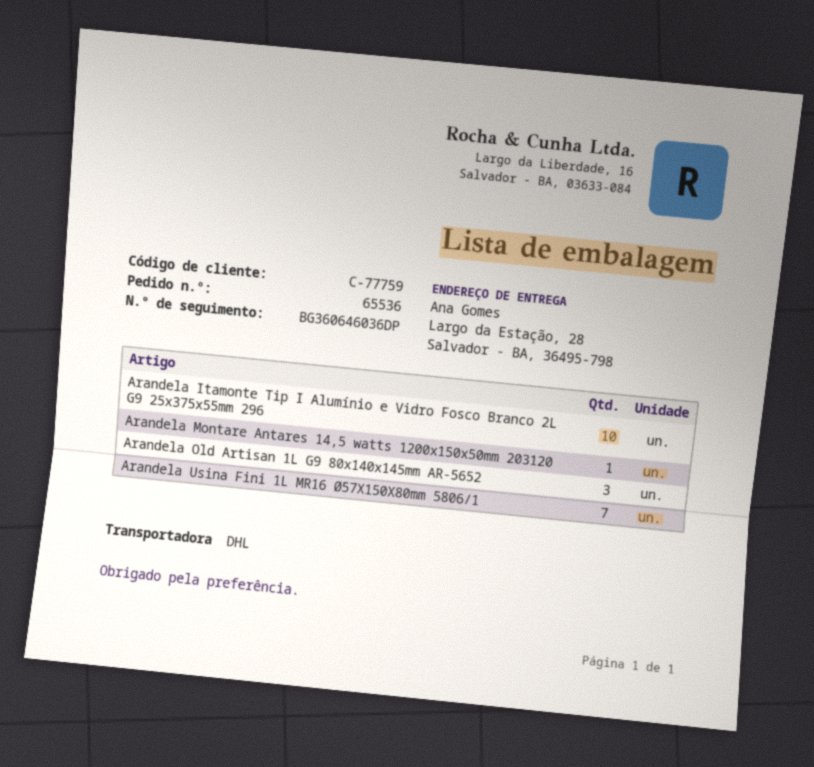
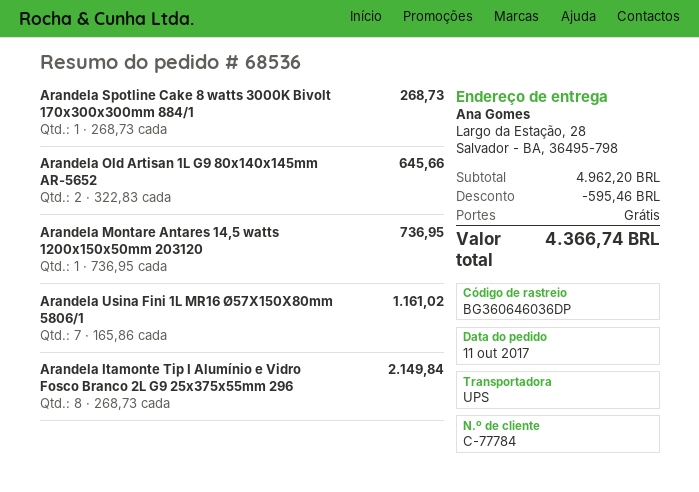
order number: 65536 -> 68536
customer number: C-77759 -> C-77784
shipping method: DHL -> UPS
Arandela Itamonte Tip I Alumínio e Vidro Fosco Branco 2L G9 25x375x55mm 296: 10 -> 8
Arandela Old Artisan 1L G9 80x140x145mm AR-5652: 3 -> 2
Arandela Spotline Cake 8 watts 3000K Bivolt 170x300x300mm 884/1: none -> 1

